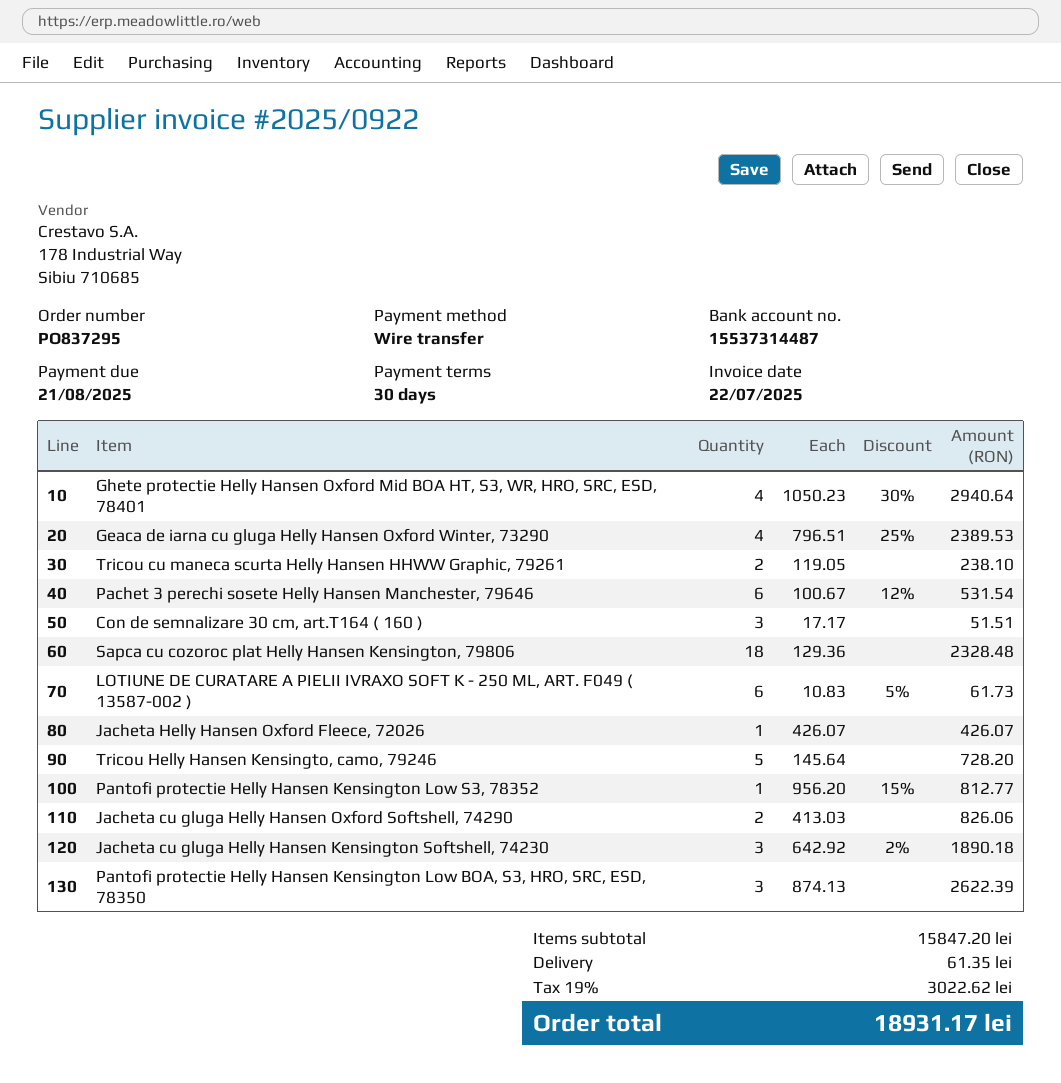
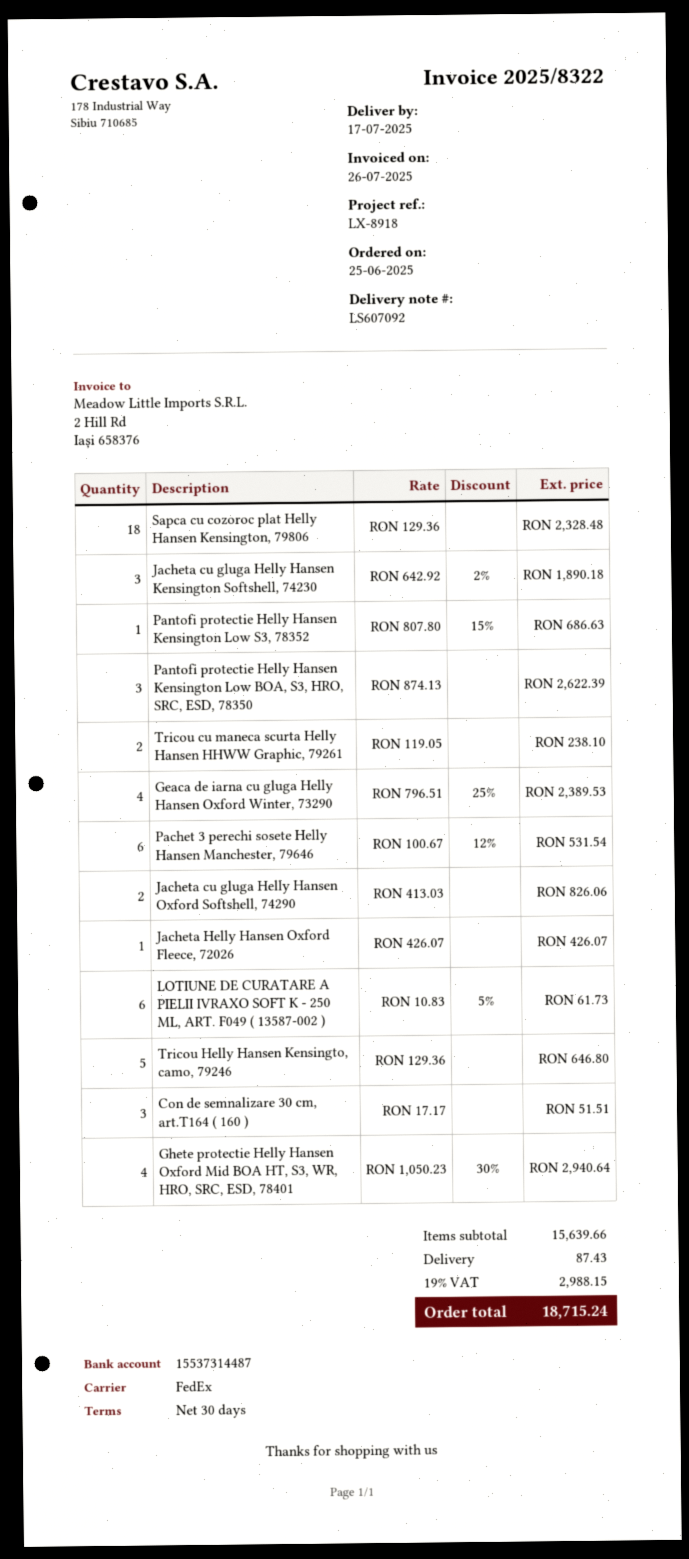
invoice number: 2025/0922 -> 2025/8322
invoice date: 2025-07-22 -> 2025-07-26
Tricou Helly Hansen Kensingto, camo, 79246: 5 x 145.64 = 728.20 -> 5 x 129.36 = 646.80
Pantofi protectie Helly Hansen Kensington Low S3, 78352: 1 x 956.20 - 15% = 812.77 -> 1 x 807.80 - 15% = 686.63
subtotal: 15847.20 -> 15639.66
shipping: 61.35 -> 87.43
tax: 19% = 3022.62 -> 19% = 2988.15
total: 18931.17 -> 18715.24

